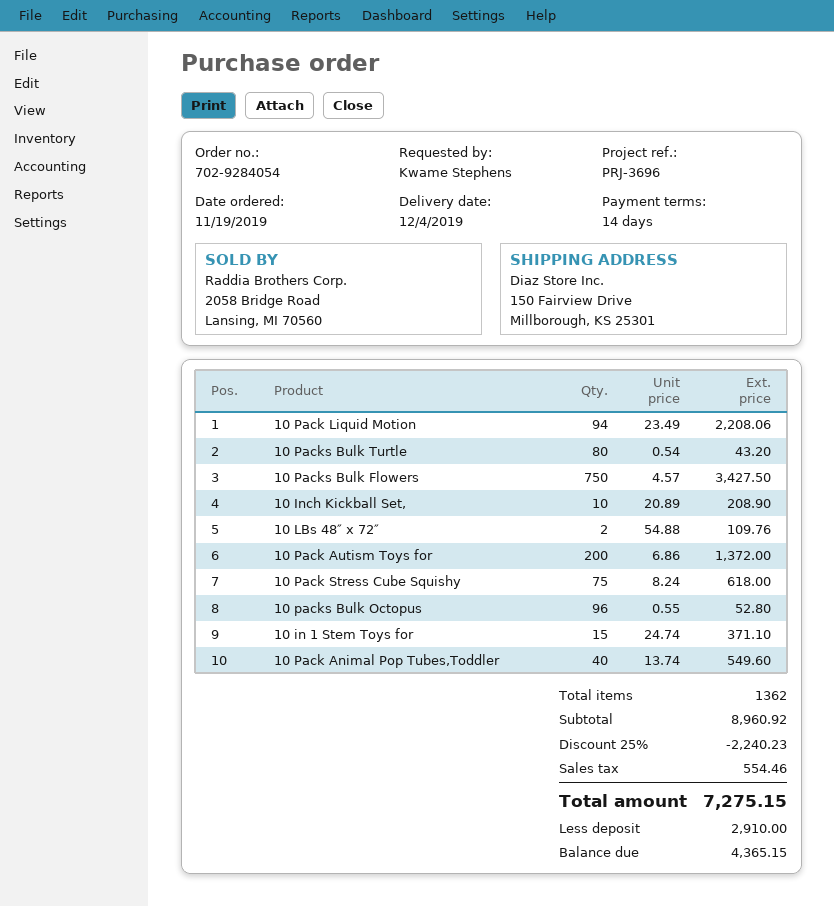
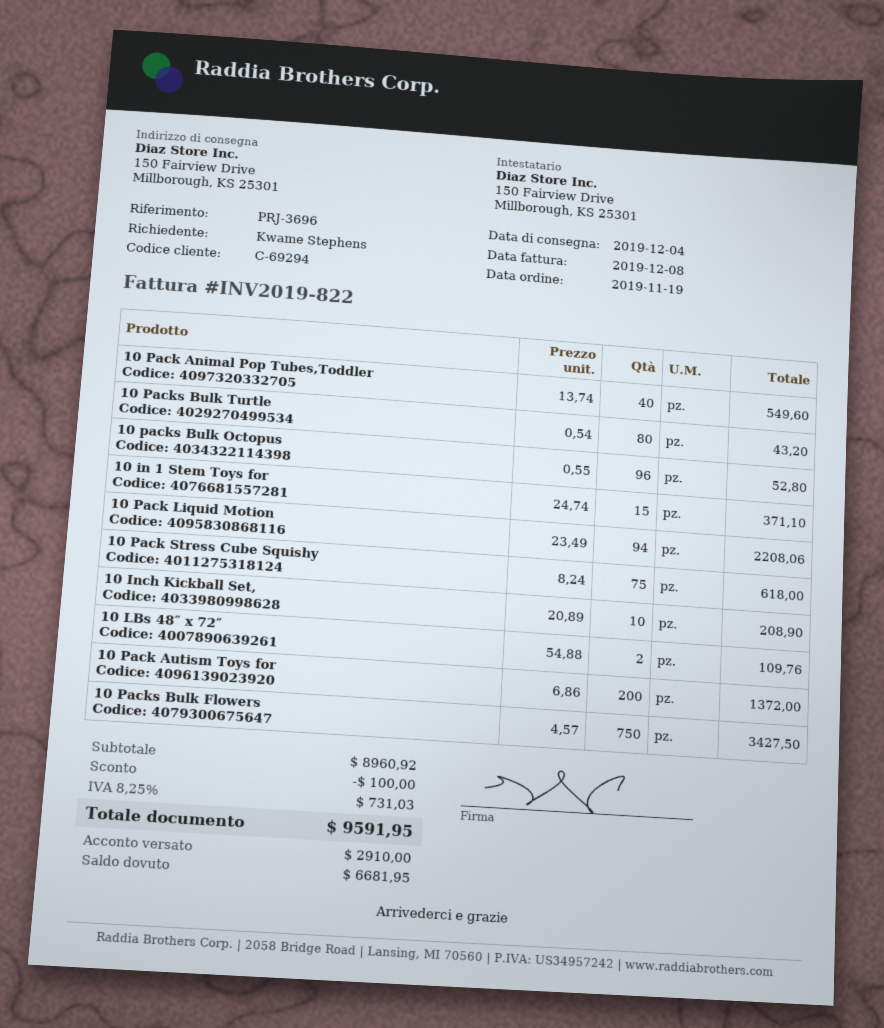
discount: 2240.23 -> 100.00
tax: 554.46 -> 731.03
total: 7275.15 -> 9591.95
balance: 4365.15 -> 6681.95

